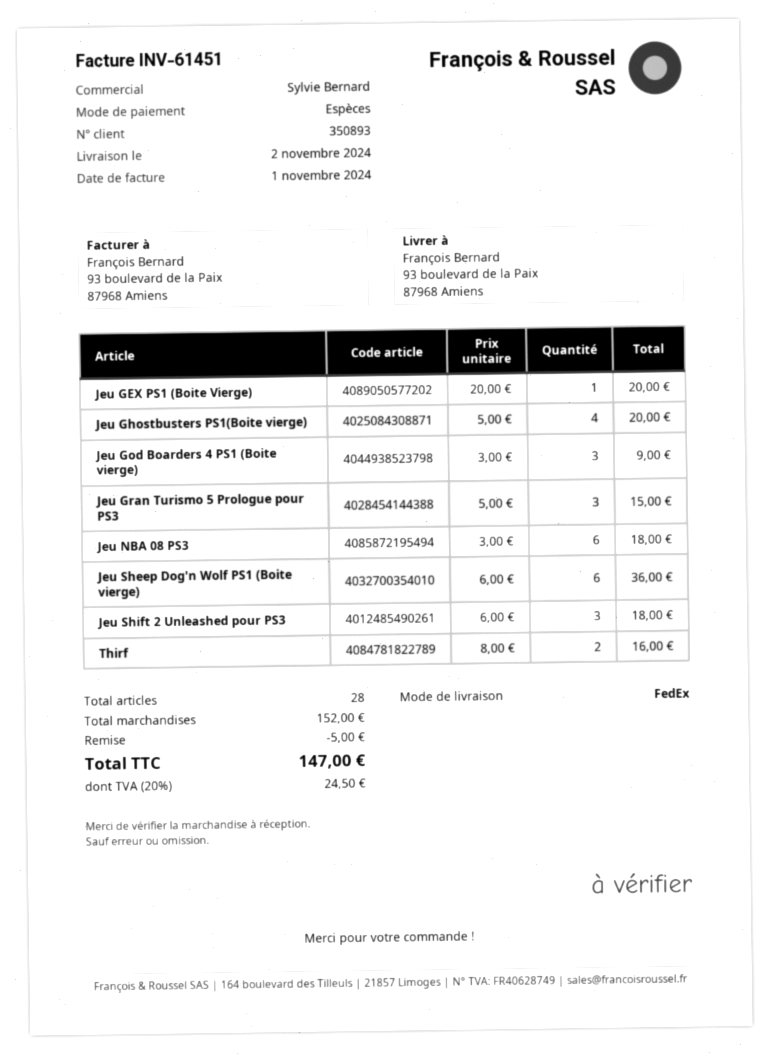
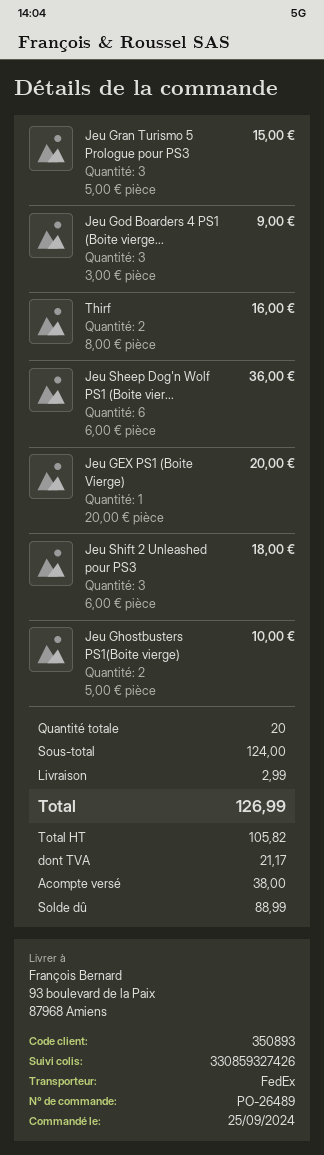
Jeu Ghostbusters PS1(Boite vierge): 4 x 5.00 = 20.00 -> 2 x 5.00 = 10.00
Jeu NBA 08 PS3: 6 x 3.00 = 18.00 -> none
total quantity: 28 -> 20
subtotal: 152.00 -> 124.00
discount: 5.00 -> none
shipping: none -> 2.99
tax: 24.50 -> 21.17
total: 147.00 -> 126.99

